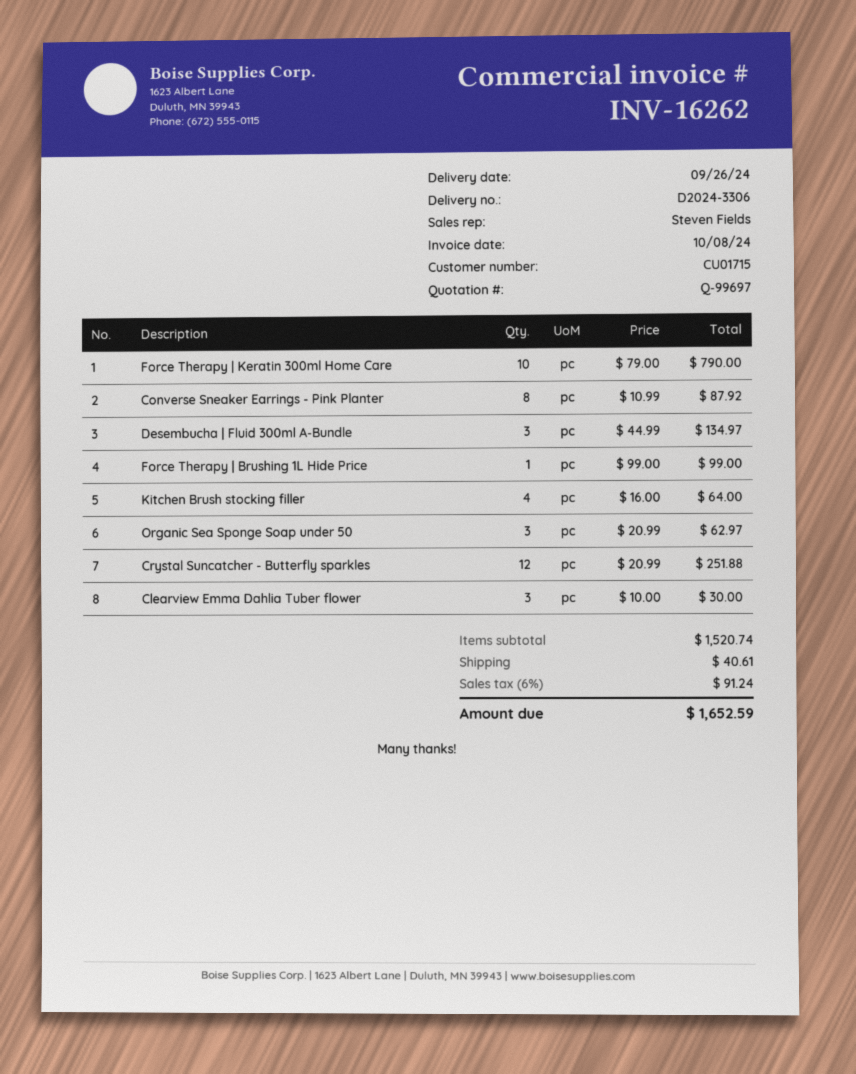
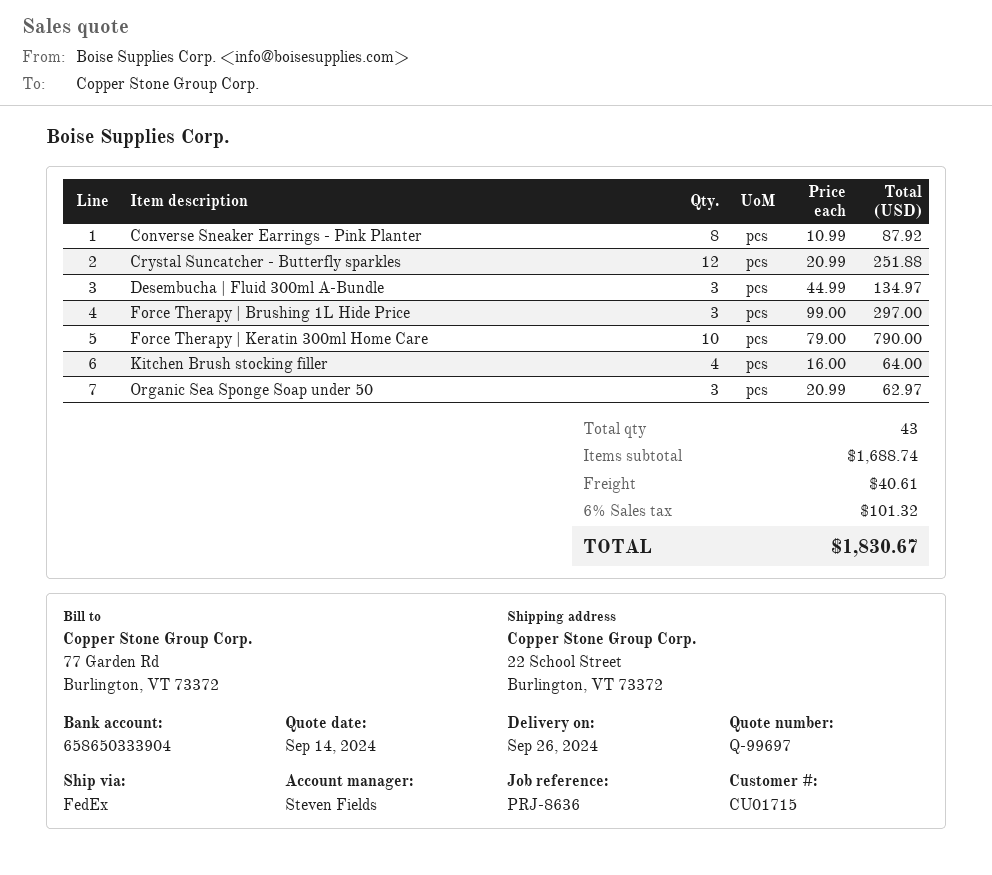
Force Therapy | Brushing 1L Hide Price: 1 x 99.00 = 99.00 -> 3 x 99.00 = 297.00
Clearview Emma Dahlia Tuber flower: 3 x 10.00 = 30.00 -> none
subtotal: 1520.74 -> 1688.74
tax: 6% = 91.24 -> 6% = 101.32
total: 1652.59 -> 1830.67

